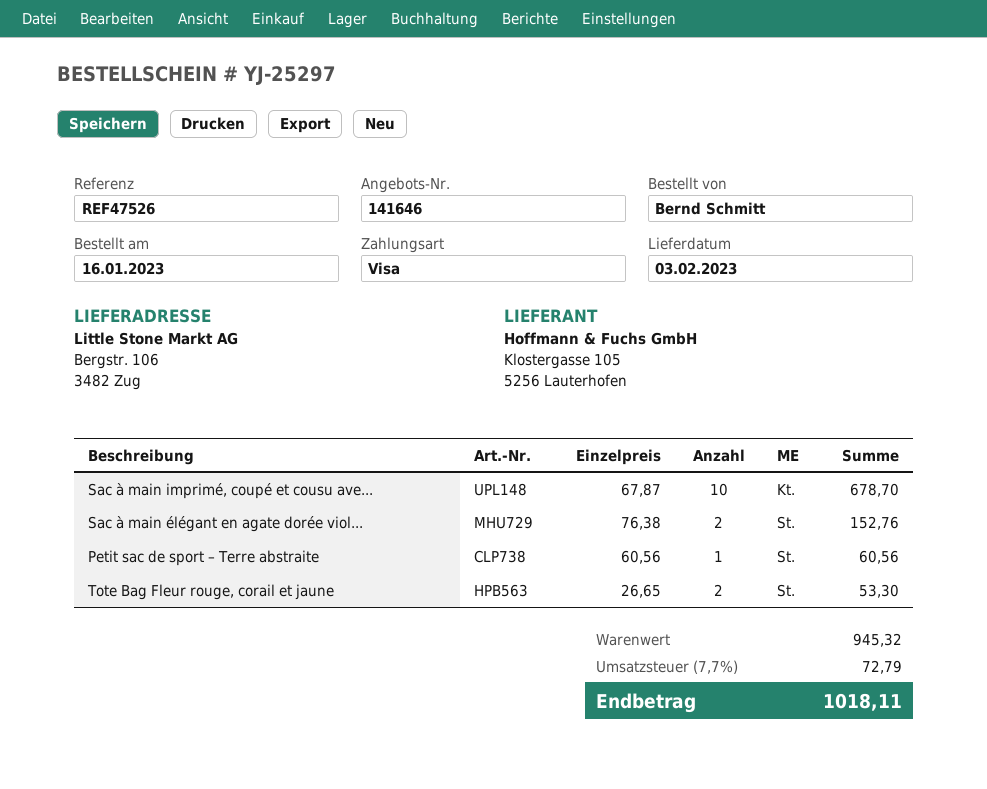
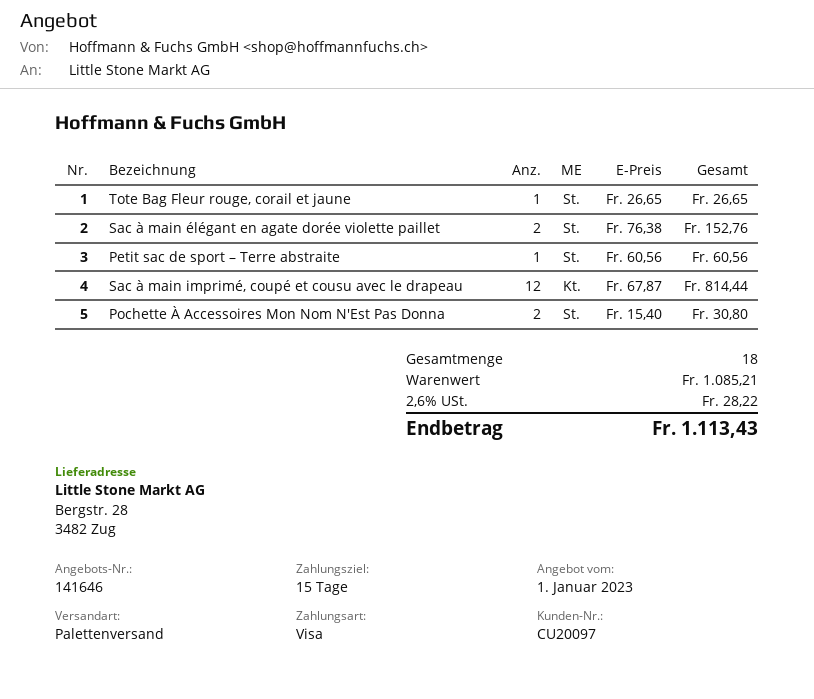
ship to: Bergstr. 106, 3482 Zug -> Bergstr. 28, 3482 Zug
Sac à main imprimé, coupé et cousu ave...: 10 x 67.87 = 678.70 -> 12 x 67.87 = 814.44
Tote Bag Fleur rouge, corail et jaune: 2 x 26.65 = 53.30 -> 1 x 26.65 = 26.65
Pochette À Accessoires Mon Nom N'Est Pas Donna: none -> 2 x 15.40 = 30.80
subtotal: 945.32 -> 1085.21
tax: 7.7% = 72.79 -> 2.6% = 28.22
total: 1018.11 -> 1113.43

